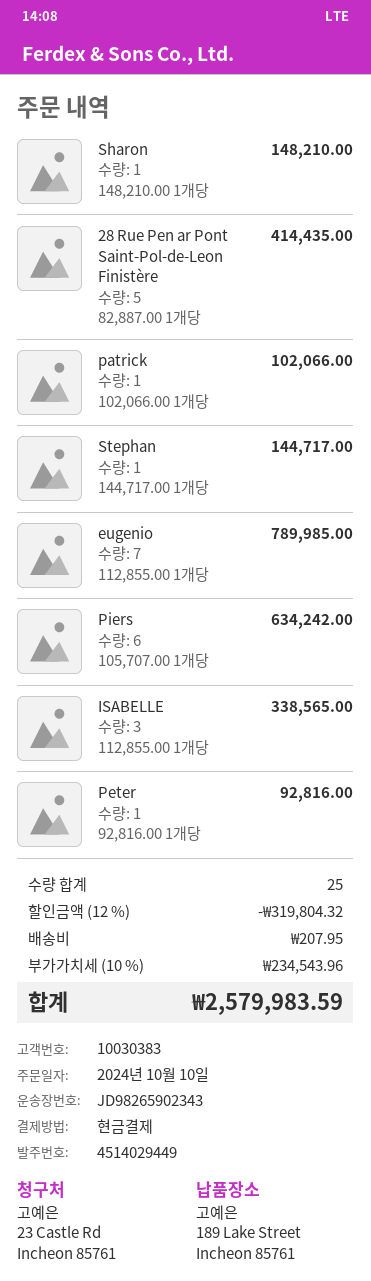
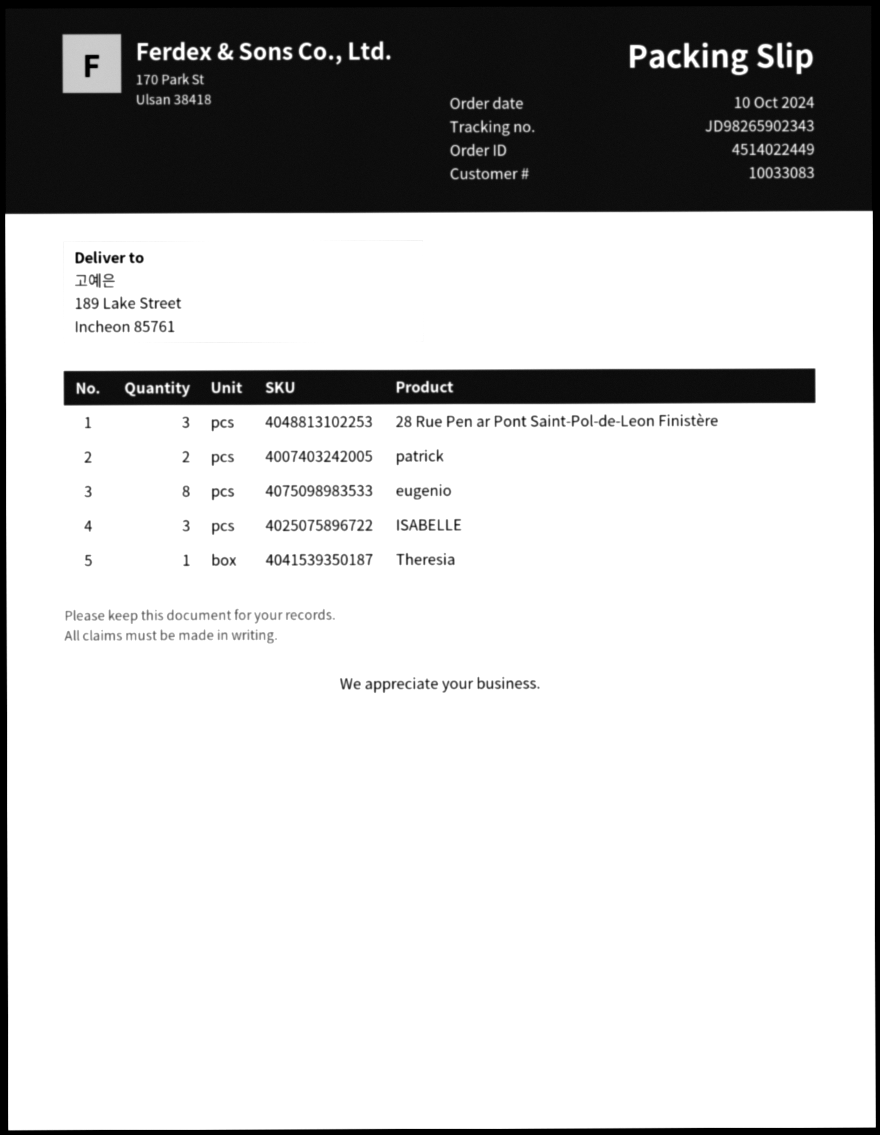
order number: 4514029449 -> 4514022449
customer number: 10030383 -> 10033083
Sharon: 1 -> none
28 Rue Pen ar Pont Saint-Pol-de-Leon Finistère: 5 -> 3
patrick: 1 -> 2
Stephan: 1 -> none
eugenio: 7 -> 8
Piers: 6 -> none
Peter: 1 -> none
Theresia: none -> 1

